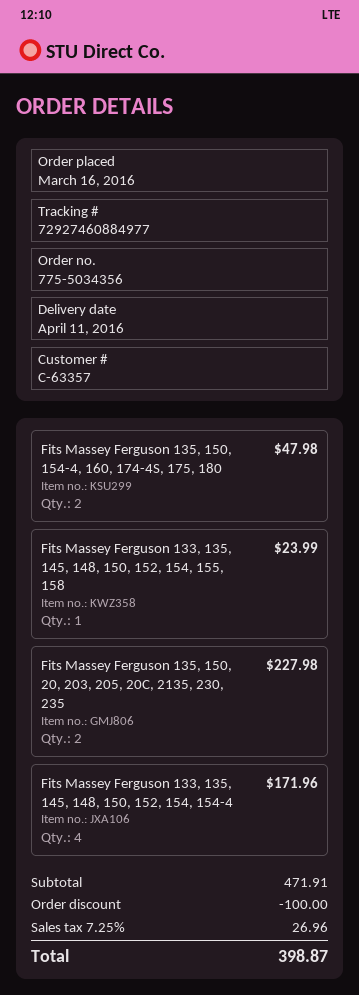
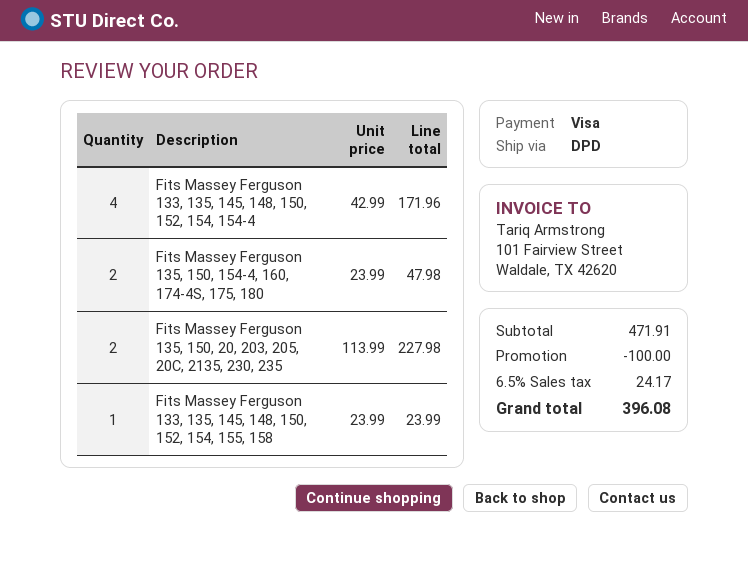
tax: 7.25% = 26.96 -> 6.5% = 24.17
total: 398.87 -> 396.08

